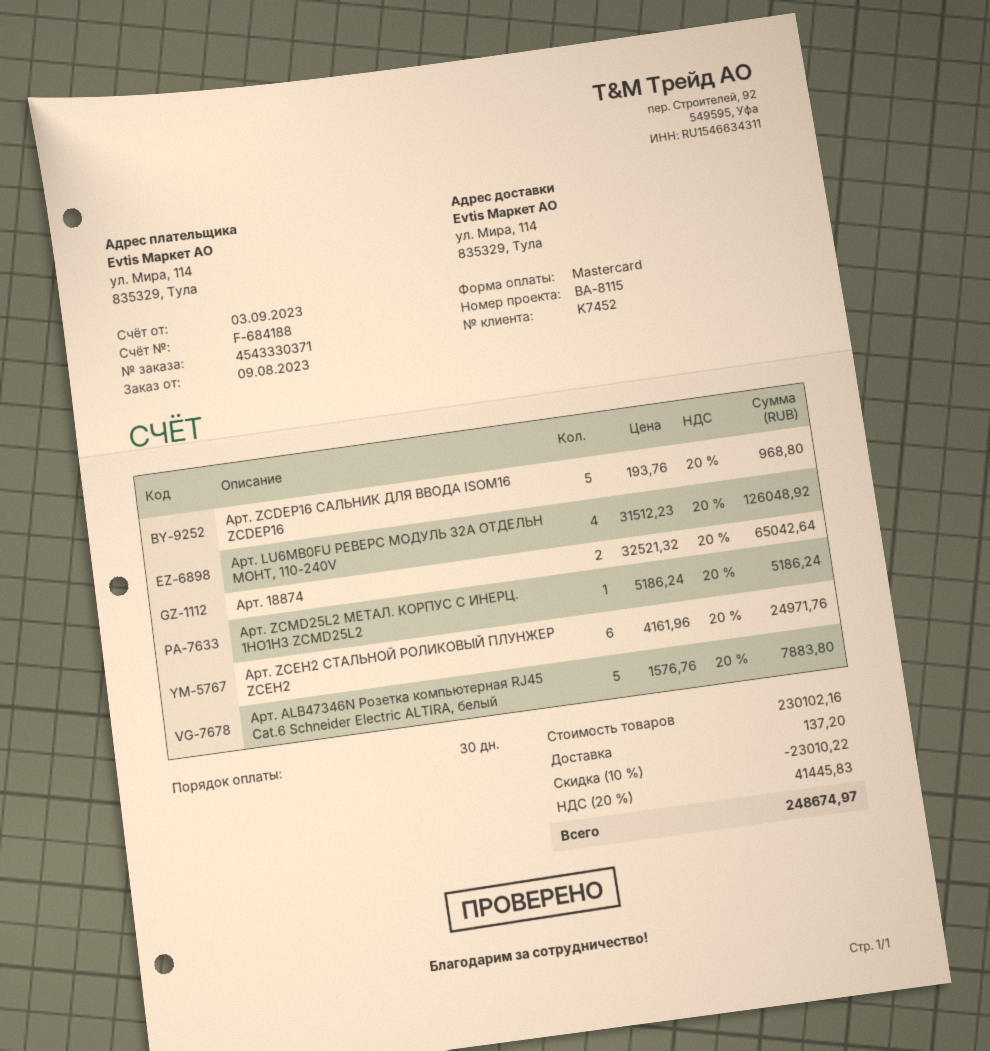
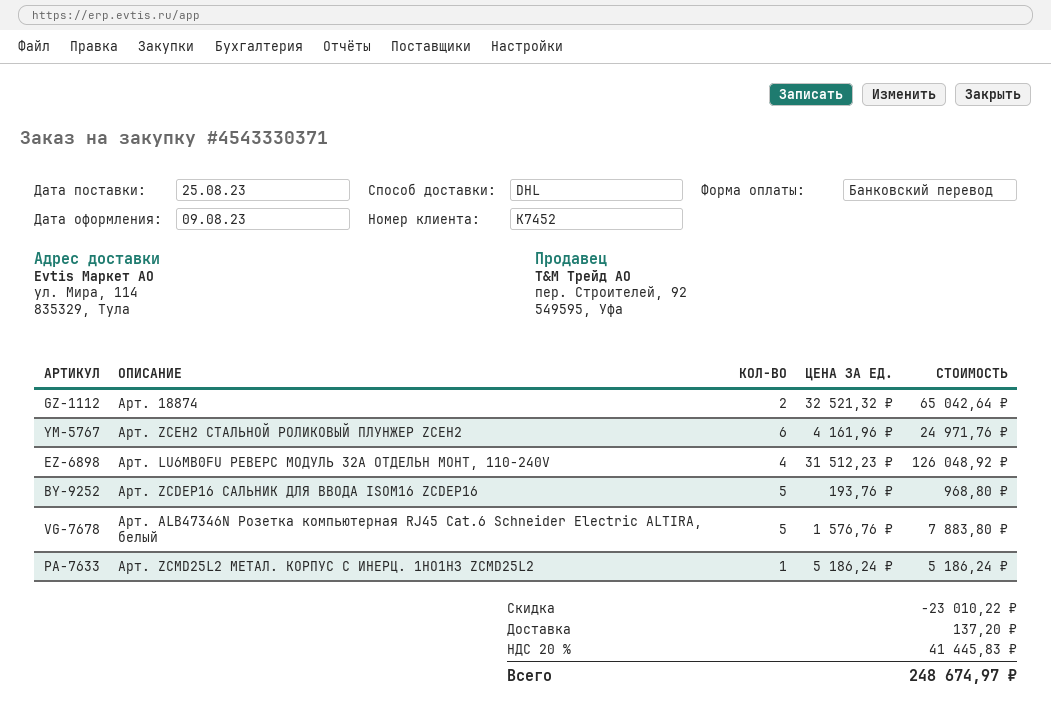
payment method: Mastercard -> bank transfer

